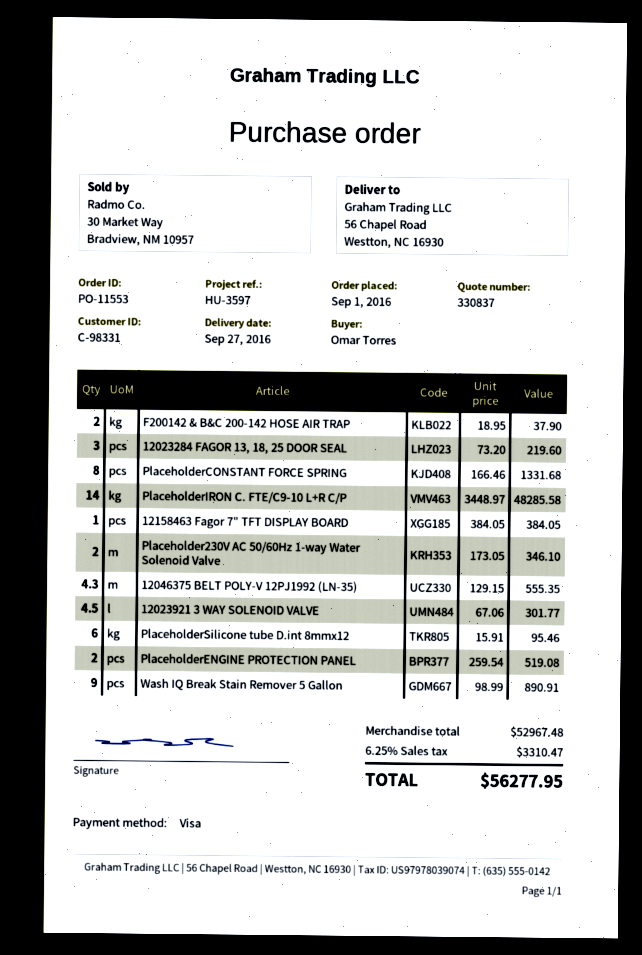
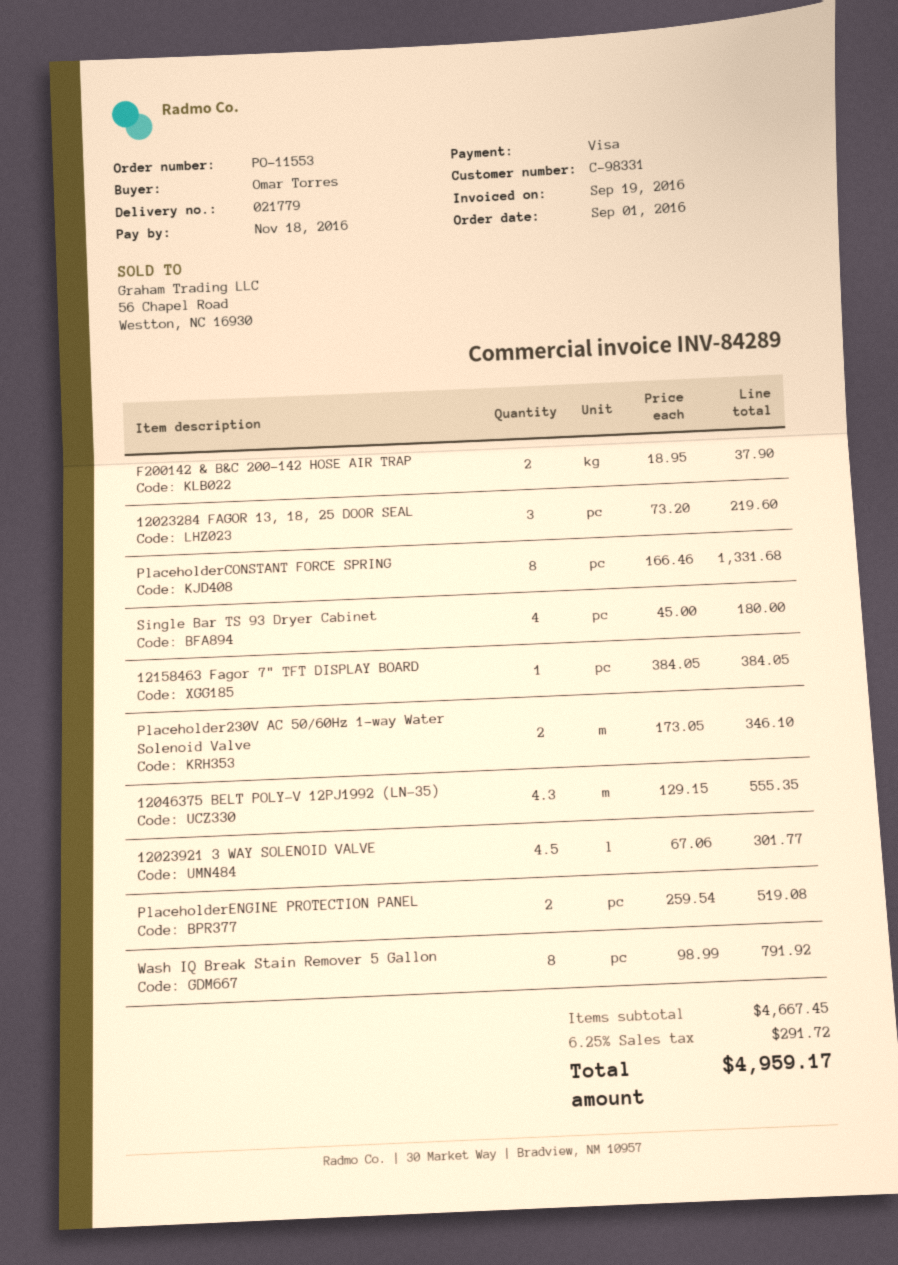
PlaceholderIRON C. FTE/C9-10 L+R C/P: 14 x 3448.97 = 48285.58 -> none
PlaceholderSilicone tube D.int 8mmx12: 6 x 15.91 = 95.46 -> none
Wash IQ Break Stain Remover 5 Gallon: 9 x 98.99 = 890.91 -> 8 x 98.99 = 791.92
Single Bar TS 93 Dryer Cabinet: none -> 4 x 45.00 = 180.00
subtotal: 52967.48 -> 4667.45
tax: 6.25% = 3310.47 -> 6.25% = 291.72
total: 56277.95 -> 4959.17

